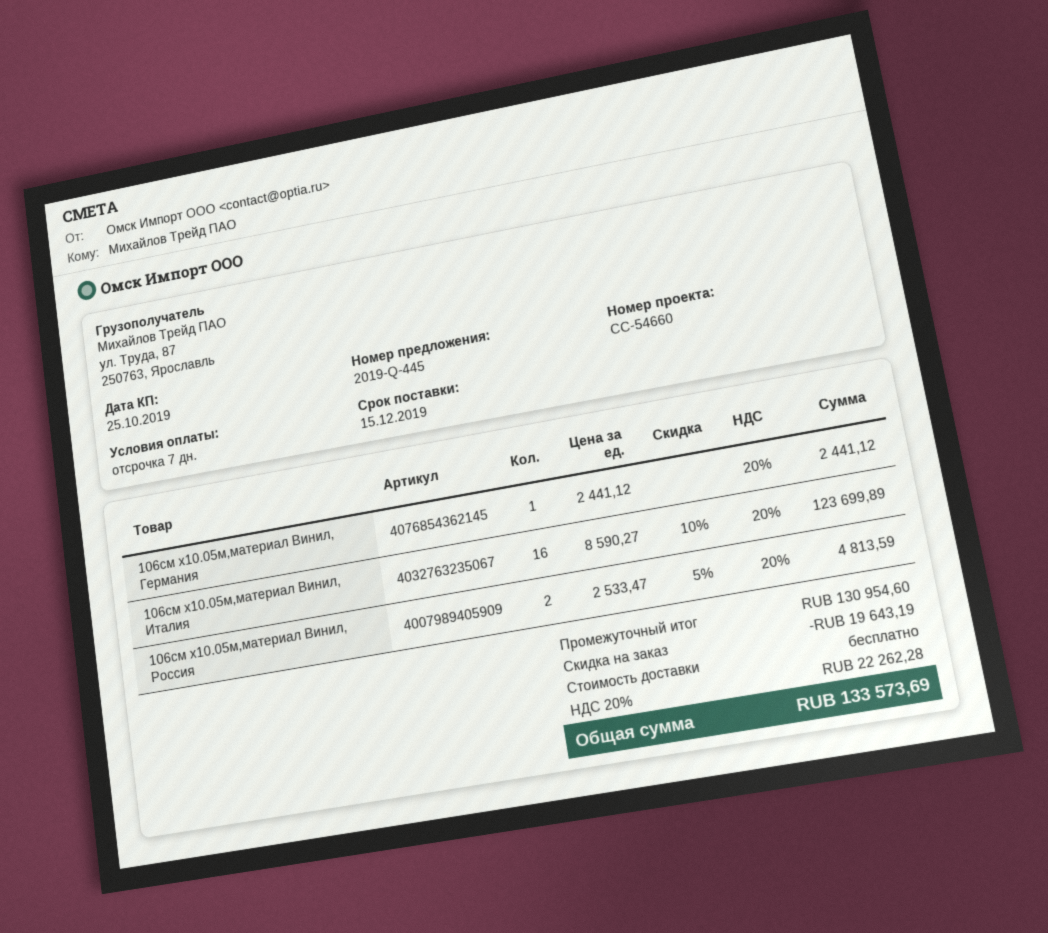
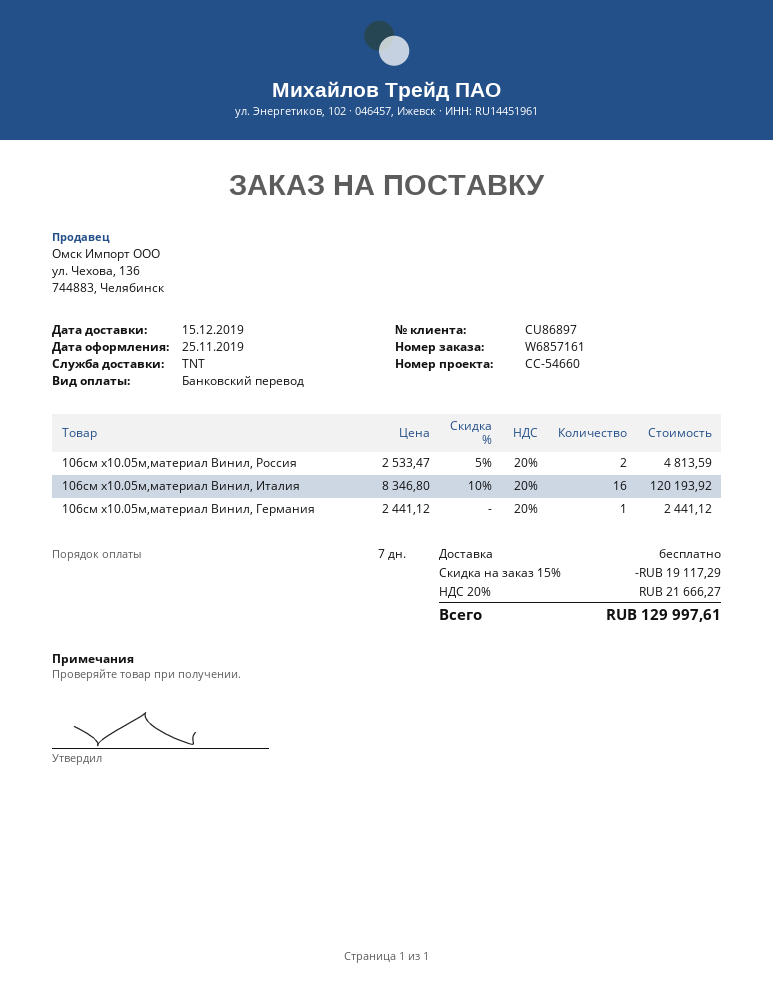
106см x10.05м,материал Винил, Италия: 16 x 8590.27 - 10% = 123699.89 -> 16 x 8346.80 - 10% = 120193.92
discount: 19643.19 -> 19117.29
tax: 20% = 22262.28 -> 20% = 21666.27
total: 133573.69 -> 129997.61

